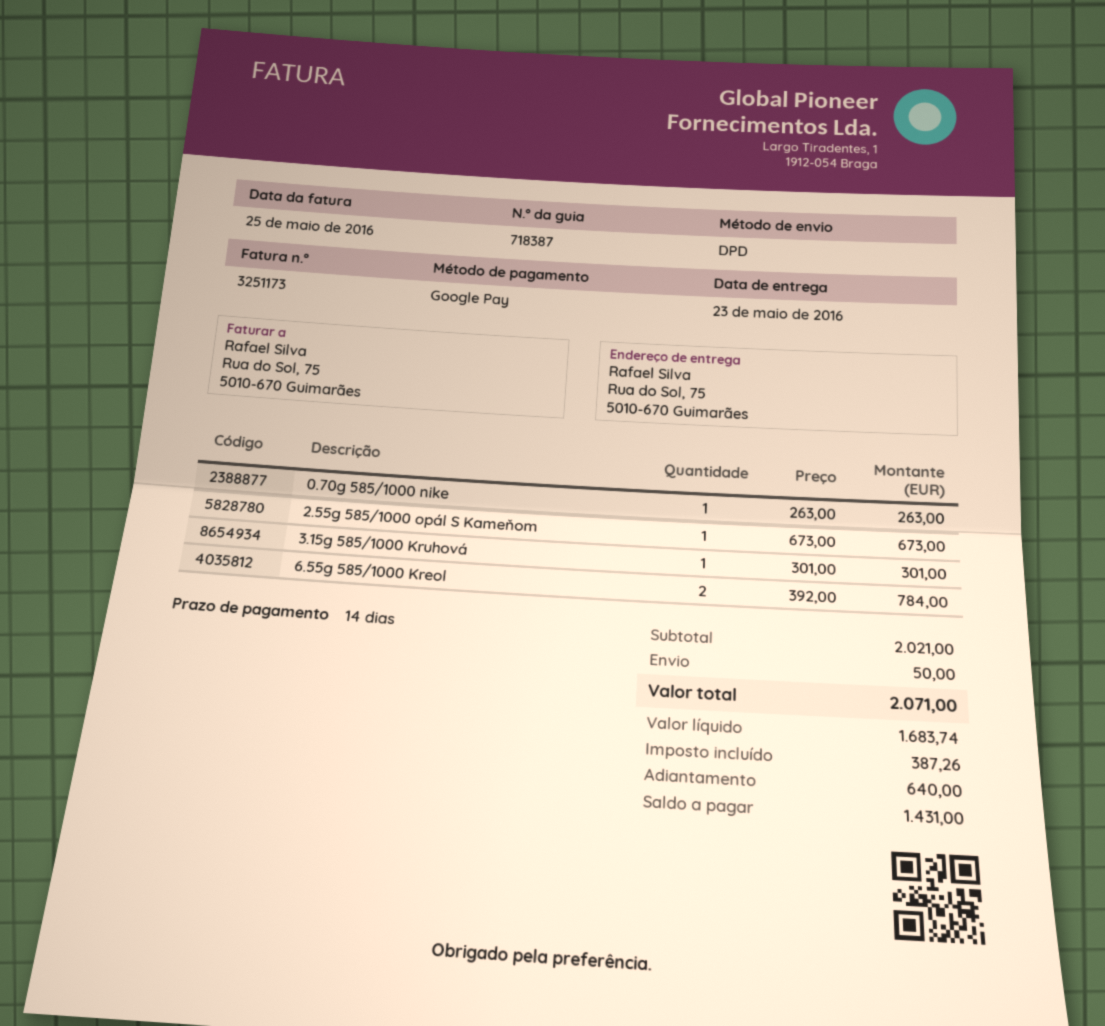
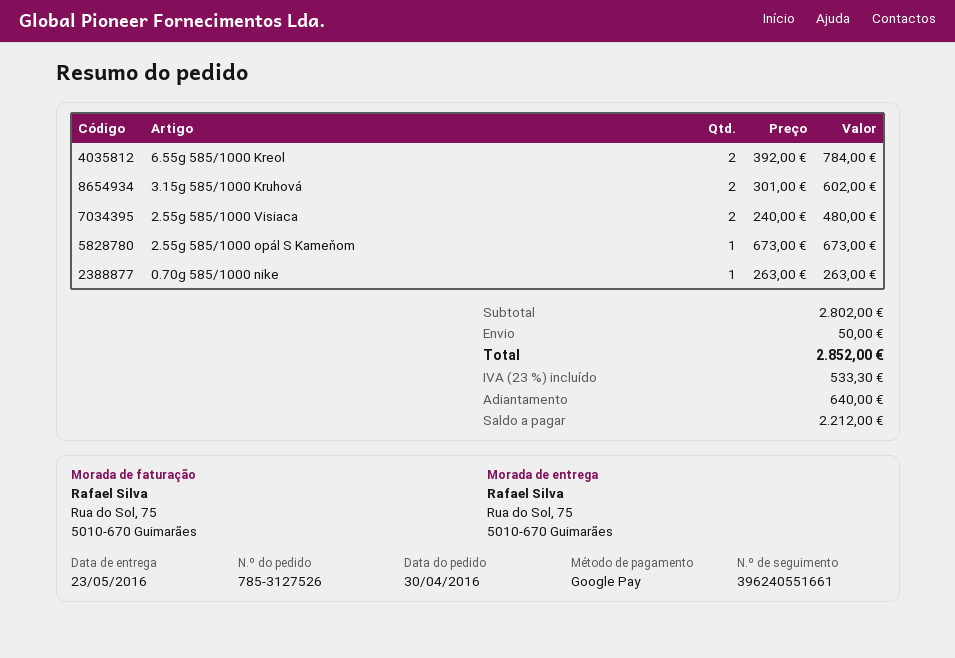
3.15g 585/1000 Kruhová: 1 x 301.00 = 301.00 -> 2 x 301.00 = 602.00
2.55g 585/1000 Visiaca: none -> 2 x 240.00 = 480.00
subtotal: 2021.00 -> 2802.00
tax: 387.26 -> 533.30
total: 2071.00 -> 2852.00
balance: 1431.00 -> 2212.00

